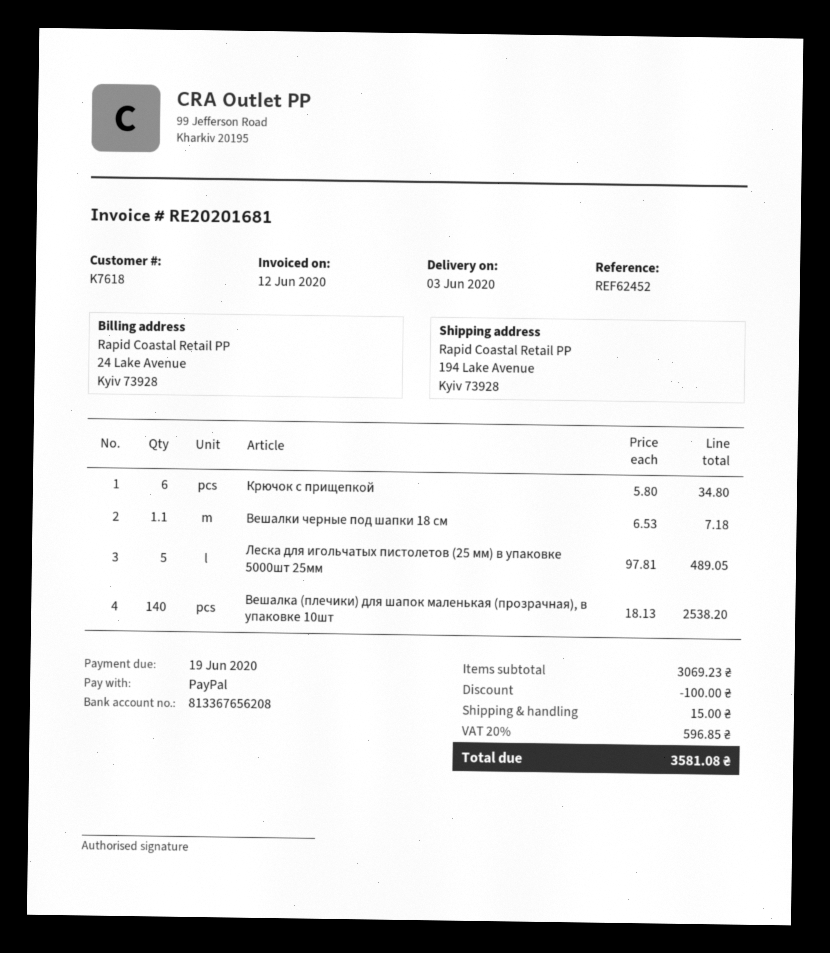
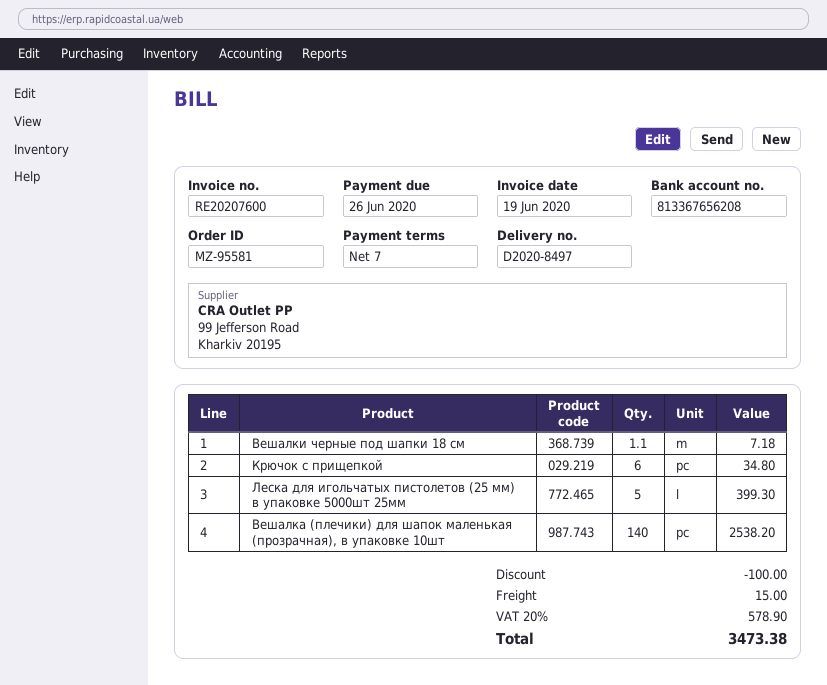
invoice number: RE20201681 -> RE20207600
invoice date: 2020-06-12 -> 2020-06-19
due date: 2020-06-19 -> 2020-06-26
Леска для игольчатых пистолетов (25 мм) в упаковке 5000шт 25мм: 5 for 489.05 -> 5 for 399.30
tax: 20% = 596.85 -> 20% = 578.90
total: 3581.08 -> 3473.38

